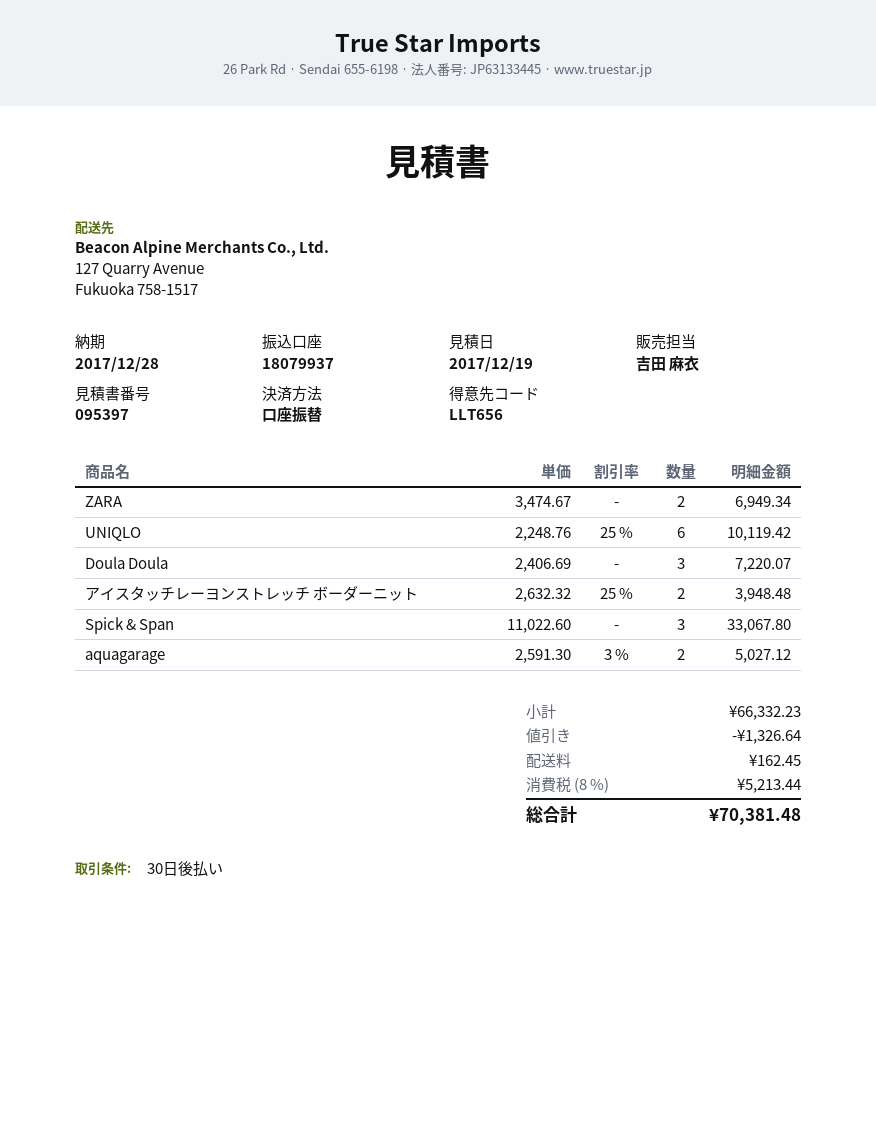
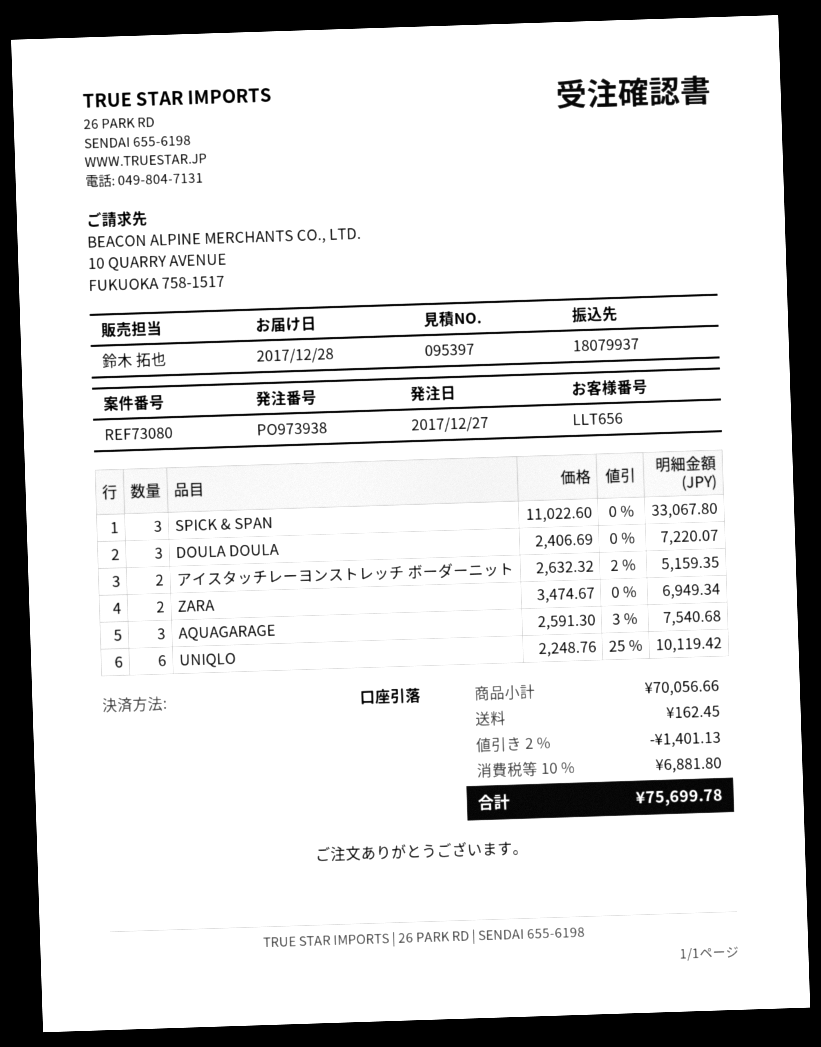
sales rep: 吉田 麻衣 -> 鈴木 拓也
アイスタッチレーヨンストレッチ ボーダーニット: 2 x 2632.32 - 25% = 3948.48 -> 2 x 2632.32 - 2% = 5159.35
aquagarage: 2 x 2591.30 - 3% = 5027.12 -> 3 x 2591.30 - 3% = 7540.68
subtotal: 66332.23 -> 70056.66
discount: 1326.64 -> 1401.13
tax: 8% = 5213.44 -> 10% = 6881.80
total: 70381.48 -> 75699.78

